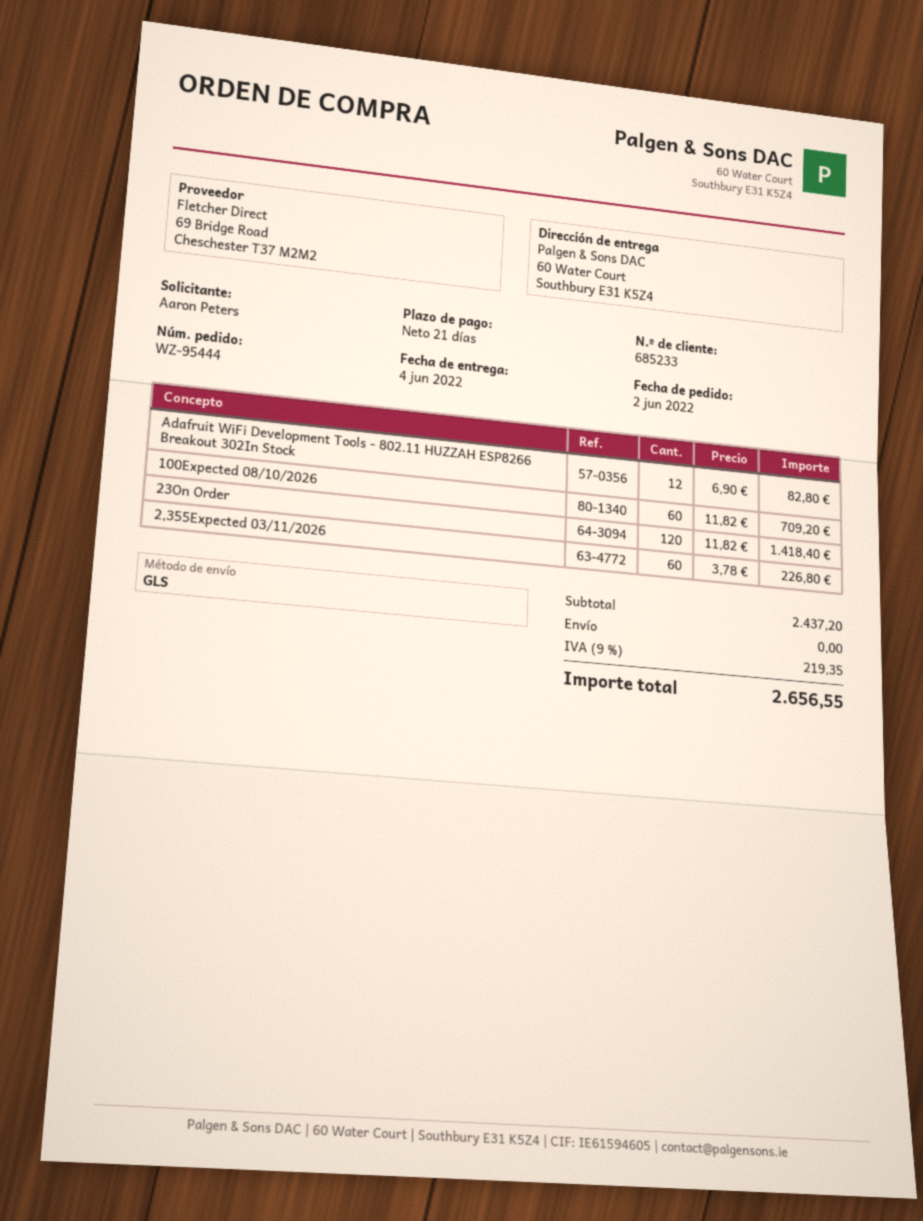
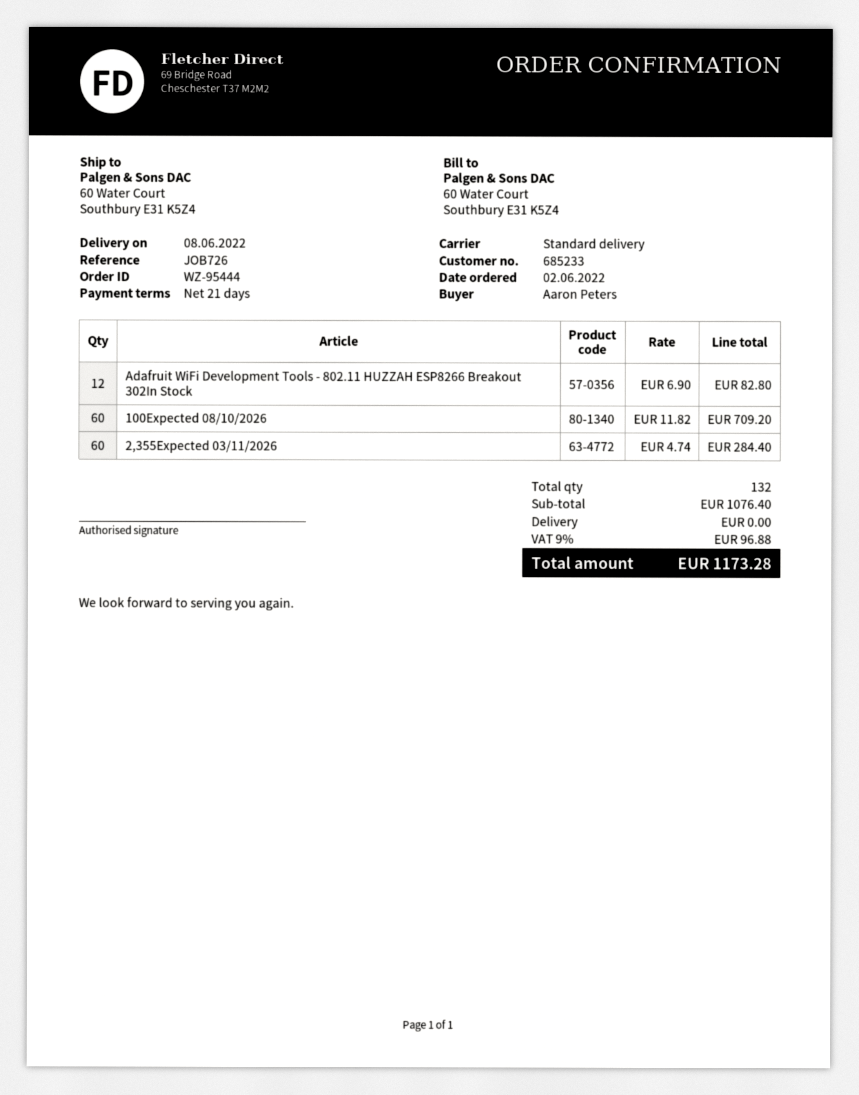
delivery date: 2022-06-04 -> 2022-06-08
shipping method: GLS -> standard
23On Order: 120 x 11.82 = 1418.40 -> none
2,355Expected 03/11/2026: 60 x 3.78 = 226.80 -> 60 x 4.74 = 284.40
subtotal: 2437.20 -> 1076.40
tax: 9% = 219.35 -> 9% = 96.88
total: 2656.55 -> 1173.28

